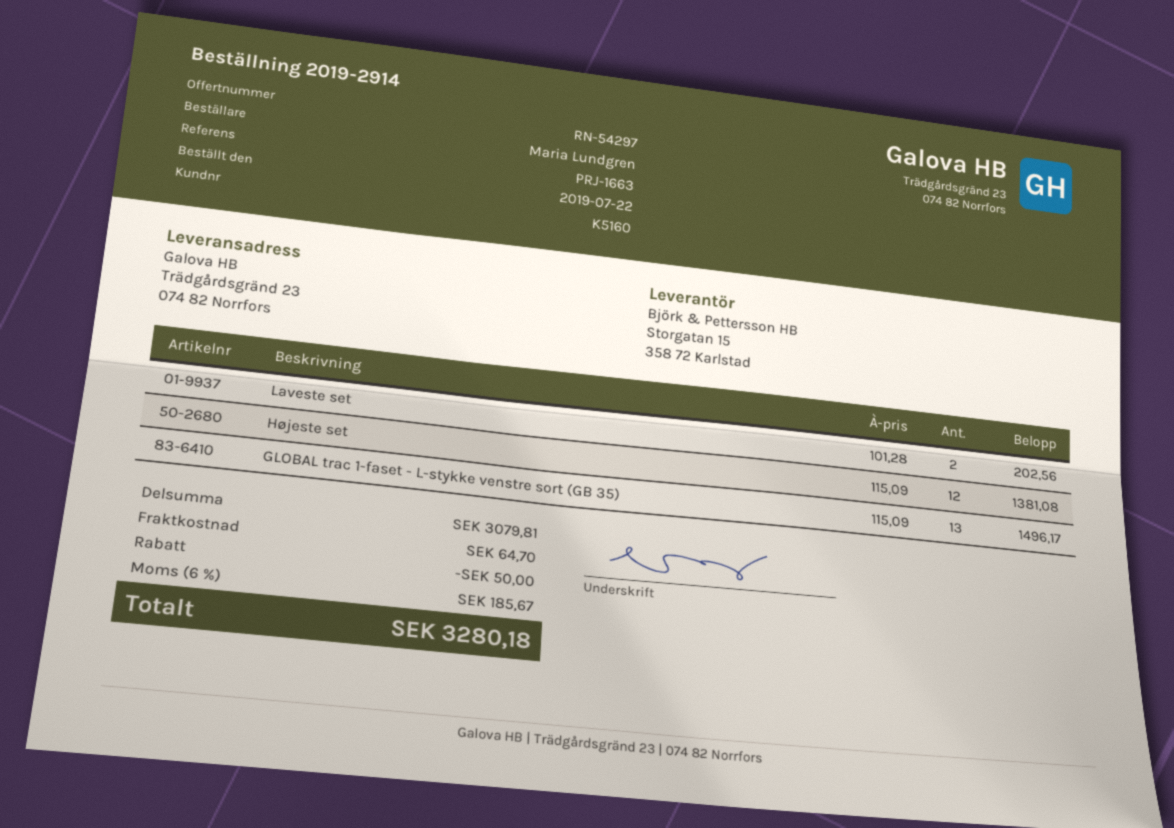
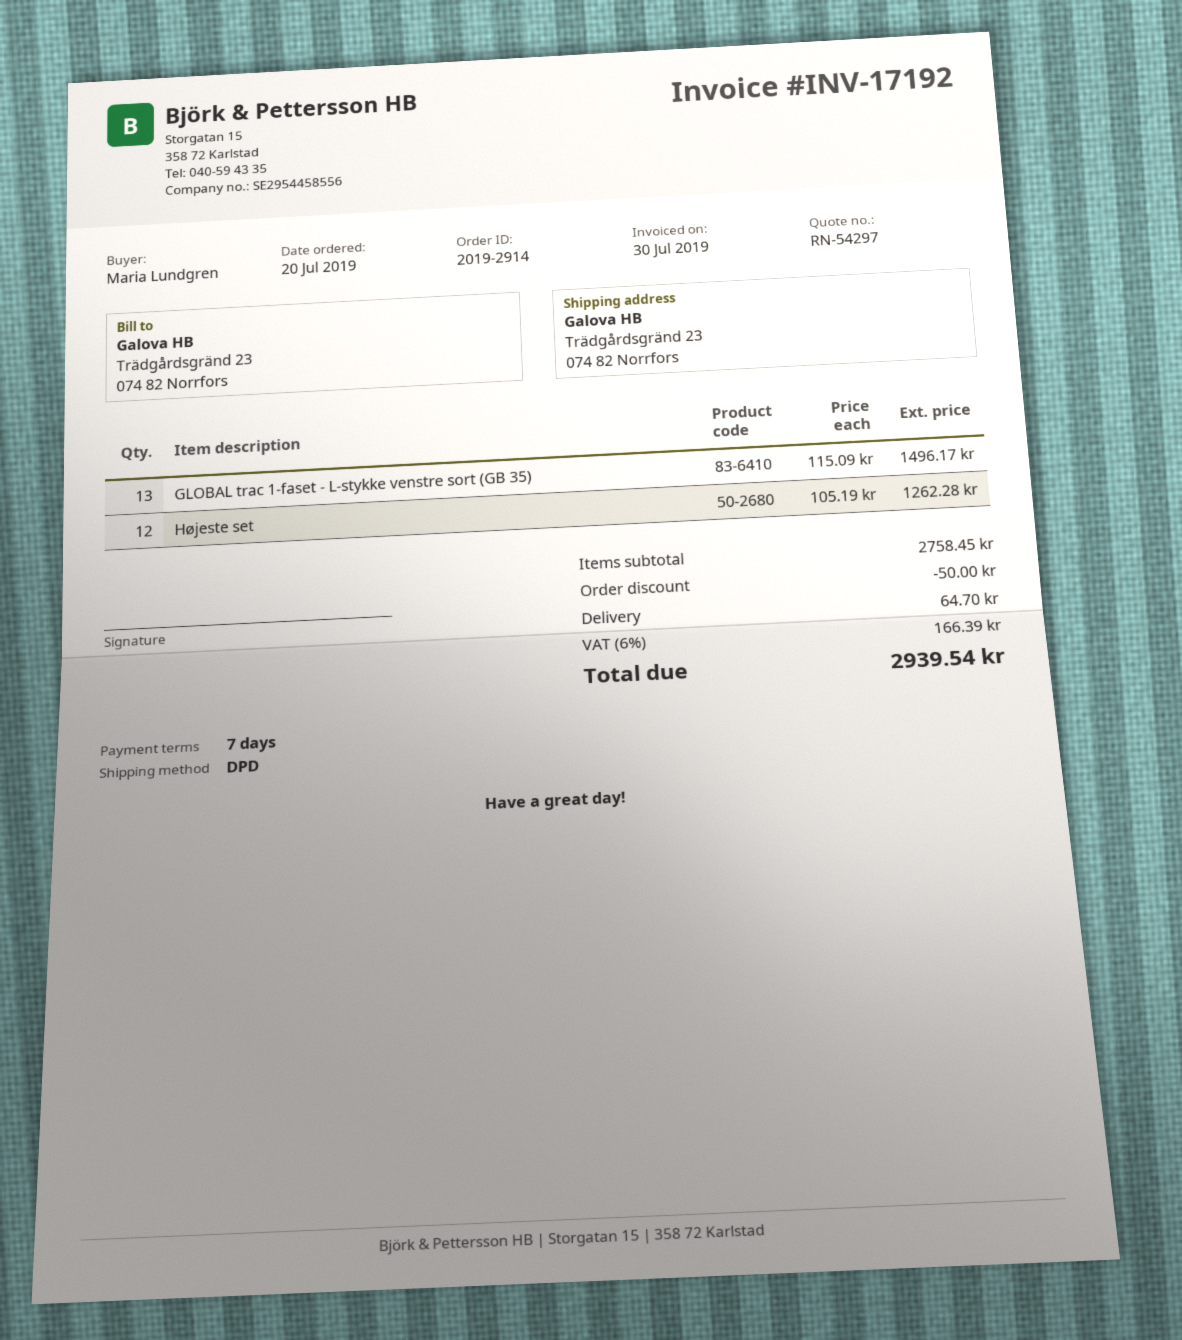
order date: 2019-07-22 -> 2019-07-20
Laveste set: 2 x 101.28 = 202.56 -> none
Højeste set: 12 x 115.09 = 1381.08 -> 12 x 105.19 = 1262.28
subtotal: 3079.81 -> 2758.45
tax: 6% = 185.67 -> 6% = 166.39
total: 3280.18 -> 2939.54

